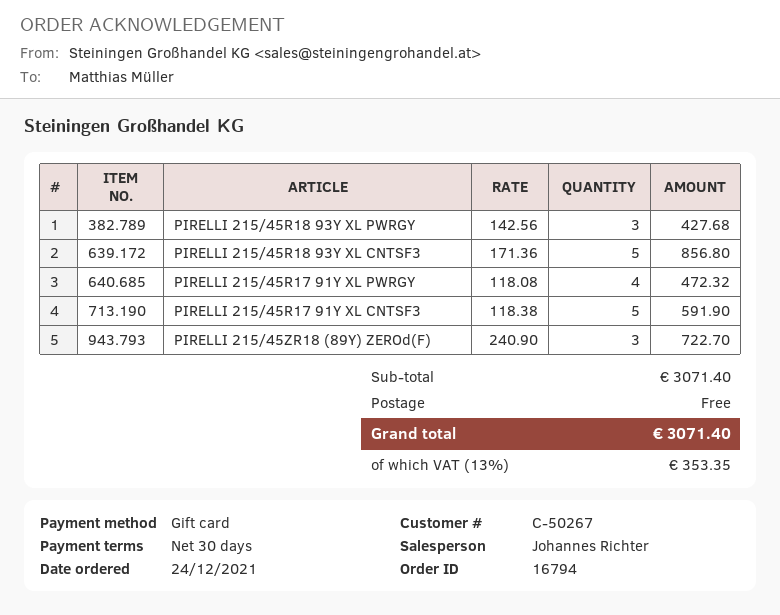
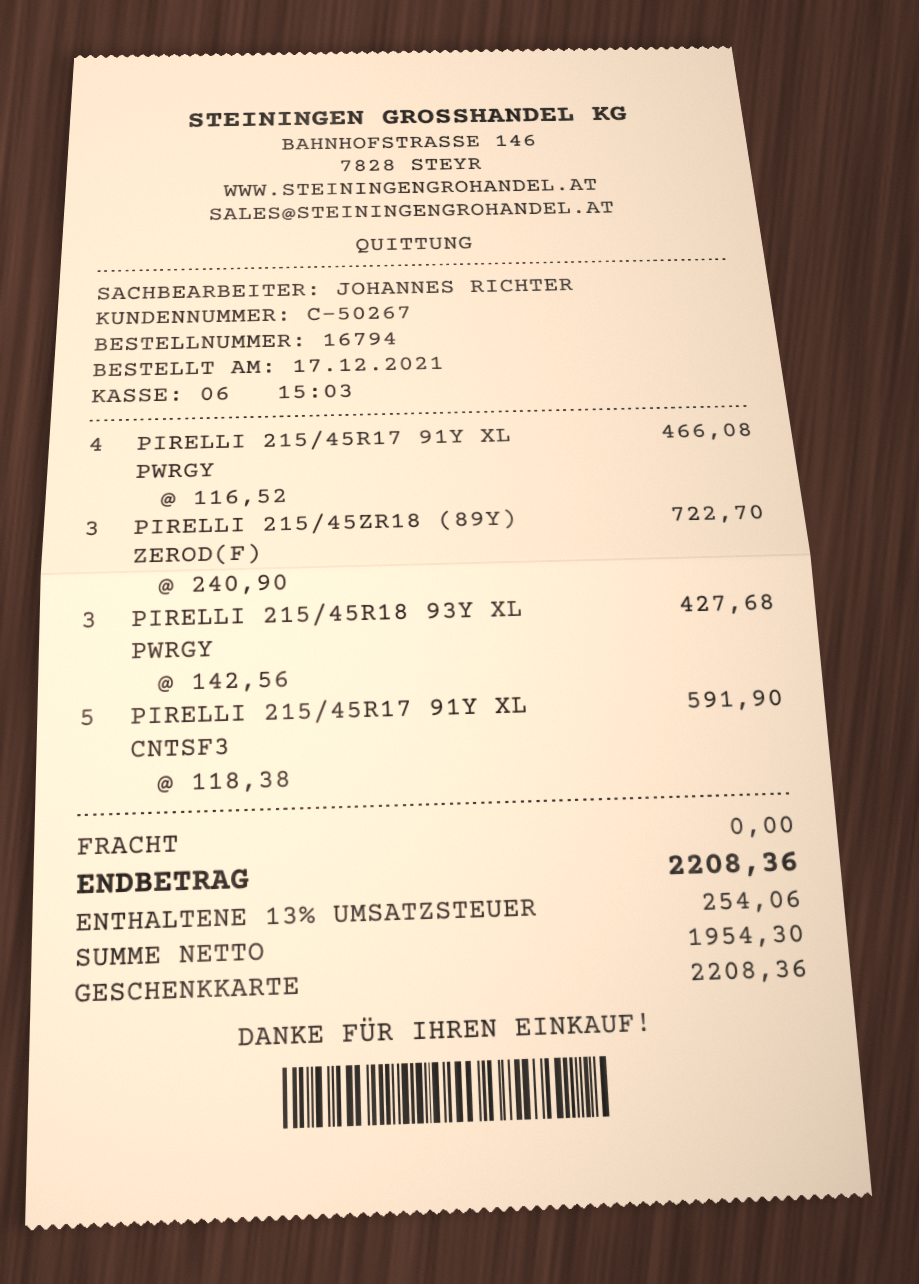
order date: 2021-12-24 -> 2021-12-17
PIRELLI 215/45R18 93Y XL CNTSF3: 5 x 171.36 = 856.80 -> none
PIRELLI 215/45R17 91Y XL PWRGY: 4 x 118.08 = 472.32 -> 4 x 116.52 = 466.08
tax: 13% = 353.35 -> 13% = 254.06
total: 3071.40 -> 2208.36

